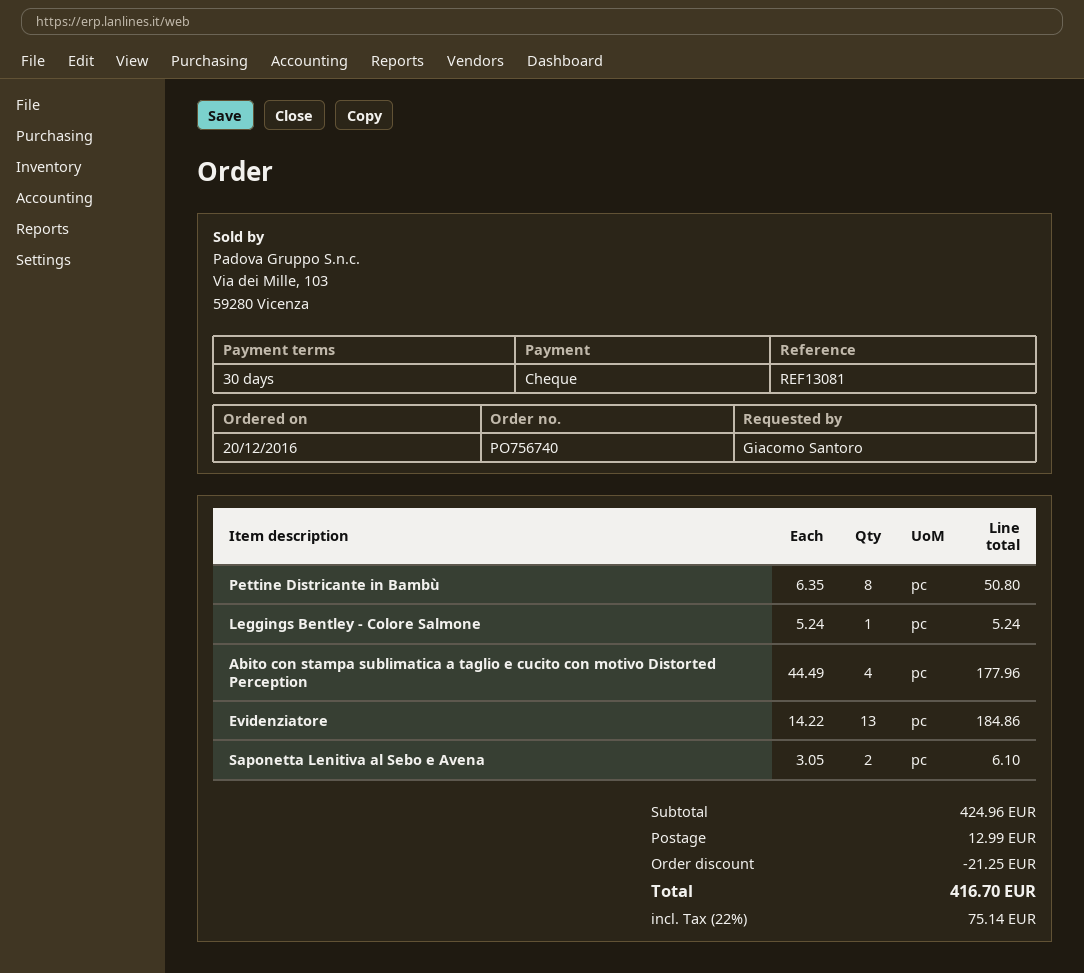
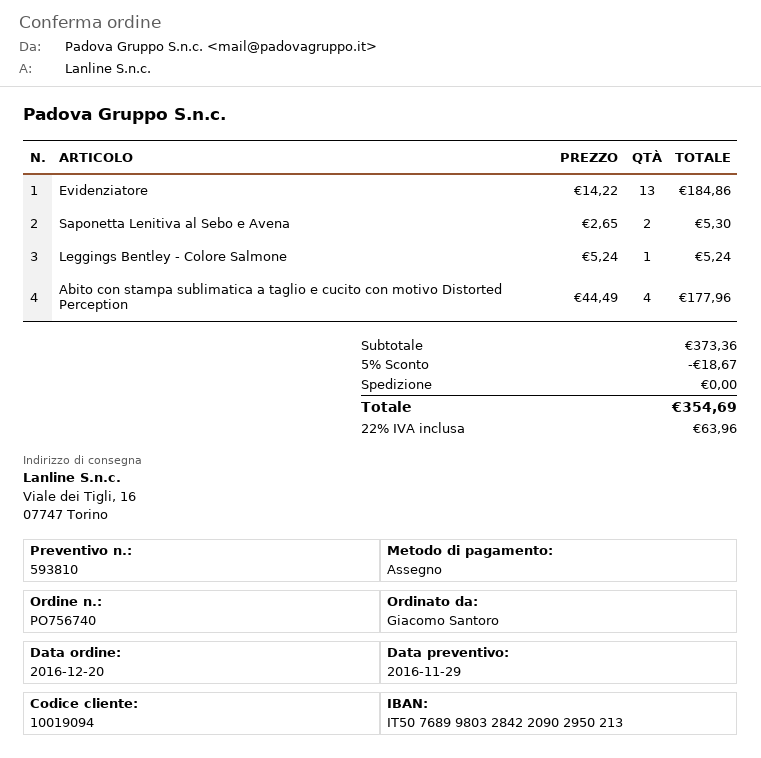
Pettine Districante in Bambù: 8 x 6.35 = 50.80 -> none
Saponetta Lenitiva al Sebo e Avena: 2 x 3.05 = 6.10 -> 2 x 2.65 = 5.30
subtotal: 424.96 -> 373.36
discount: 21.25 -> 18.67
shipping: 12.99 -> 0.00
tax: 22% = 75.14 -> 22% = 63.96
total: 416.70 -> 354.69

